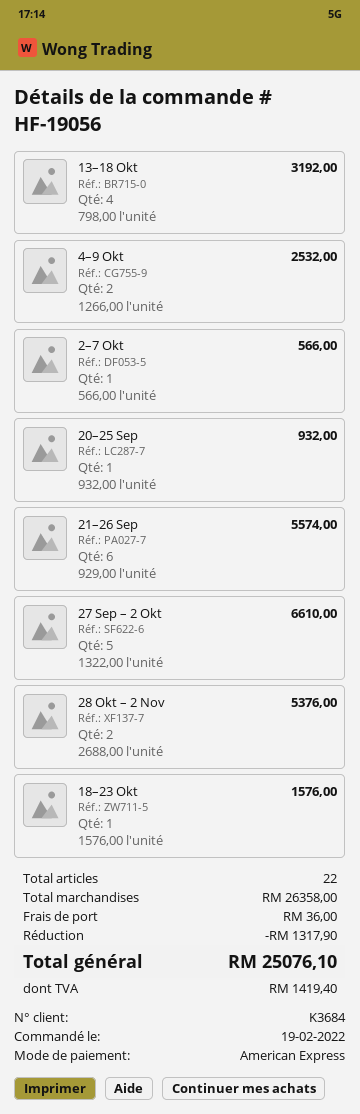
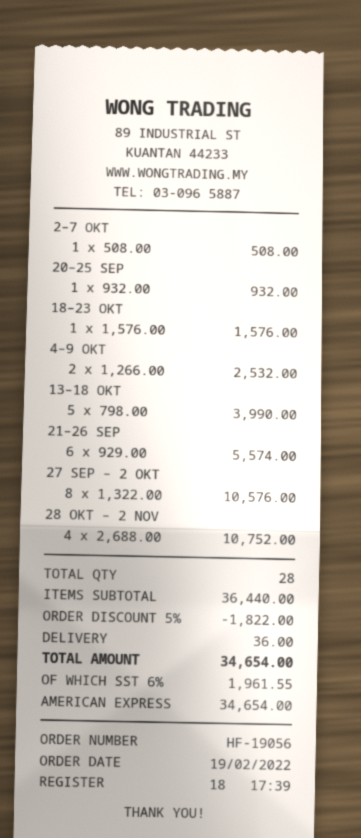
13–18 Okt: 4 x 798.00 = 3192.00 -> 5 x 798.00 = 3990.00
2–7 Okt: 1 x 566.00 = 566.00 -> 1 x 508.00 = 508.00
27 Sep – 2 Okt: 5 x 1322.00 = 6610.00 -> 8 x 1322.00 = 10576.00
28 Okt – 2 Nov: 2 x 2688.00 = 5376.00 -> 4 x 2688.00 = 10752.00
total quantity: 22 -> 28
subtotal: 26358.00 -> 36440.00
discount: 1317.90 -> 1822.00
tax: 1419.40 -> 1961.55
total: 25076.10 -> 34654.00

